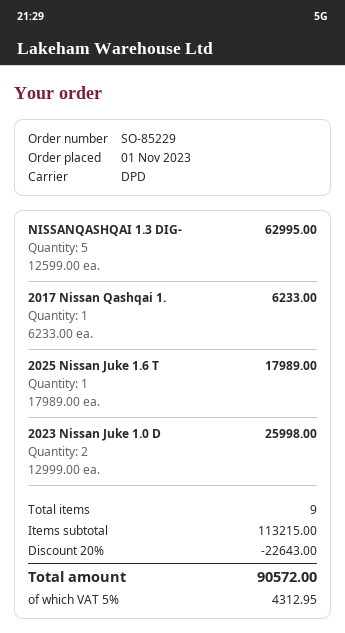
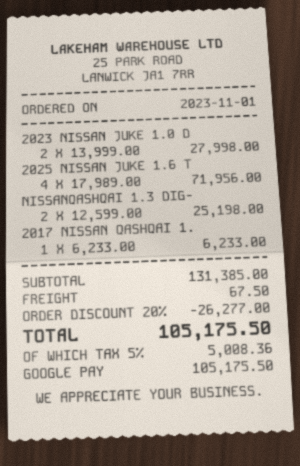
NISSANQASHQAI 1.3 DIG-: 5 x 12599.00 = 62995.00 -> 2 x 12599.00 = 25198.00
2025 Nissan Juke 1.6 T: 1 x 17989.00 = 17989.00 -> 4 x 17989.00 = 71956.00
2023 Nissan Juke 1.0 D: 2 x 12999.00 = 25998.00 -> 2 x 13999.00 = 27998.00
subtotal: 113215.00 -> 131385.00
discount: 20% = 22643.00 -> 20% = 26277.00
shipping: none -> 67.50
tax: 5% = 4312.95 -> 5% = 5008.36
total: 90572.00 -> 105175.50

